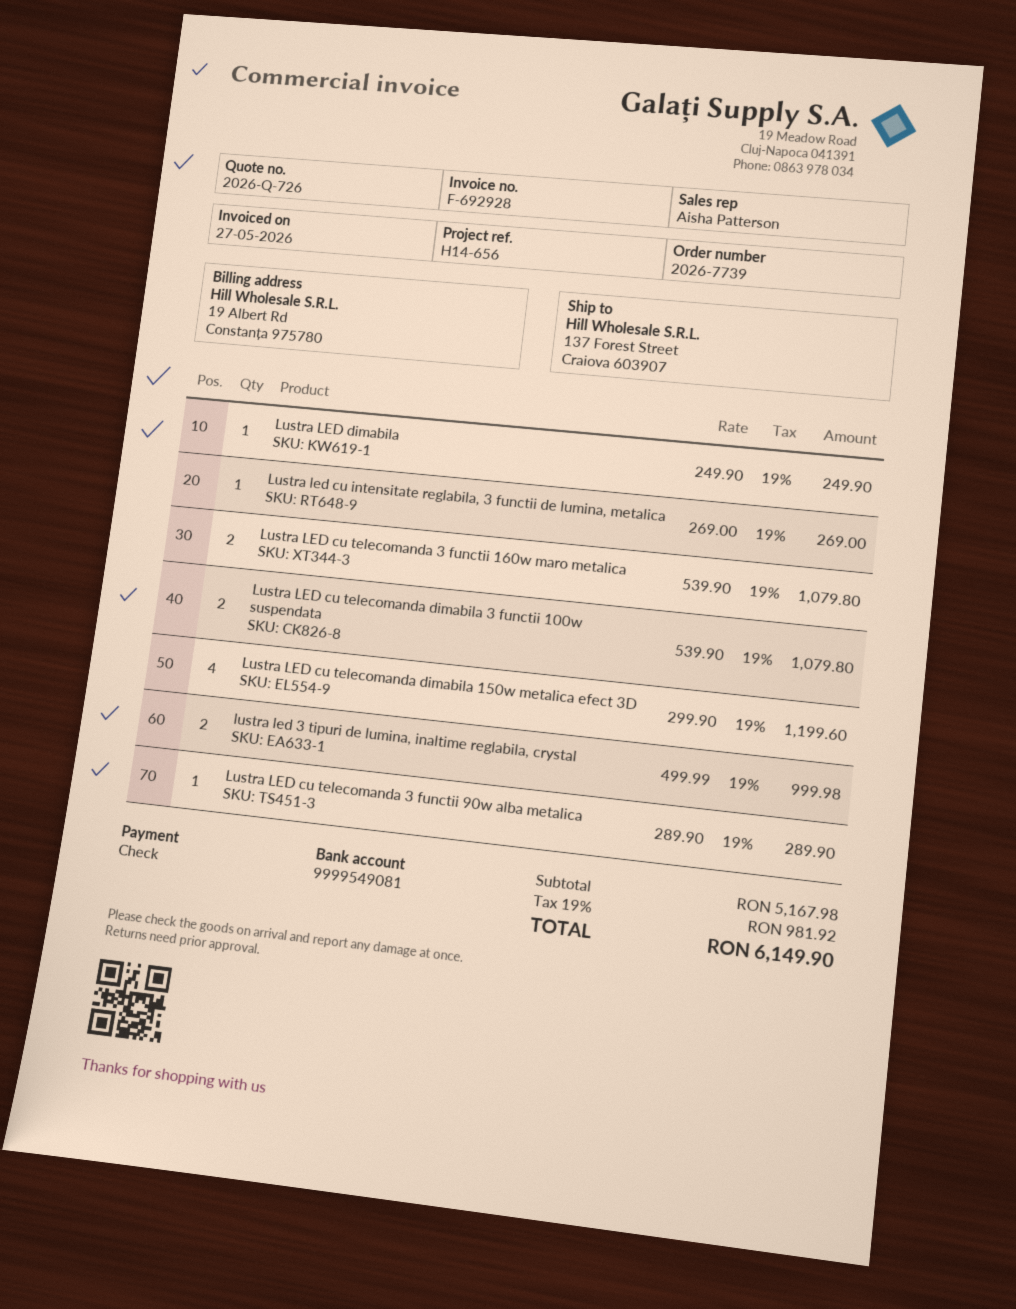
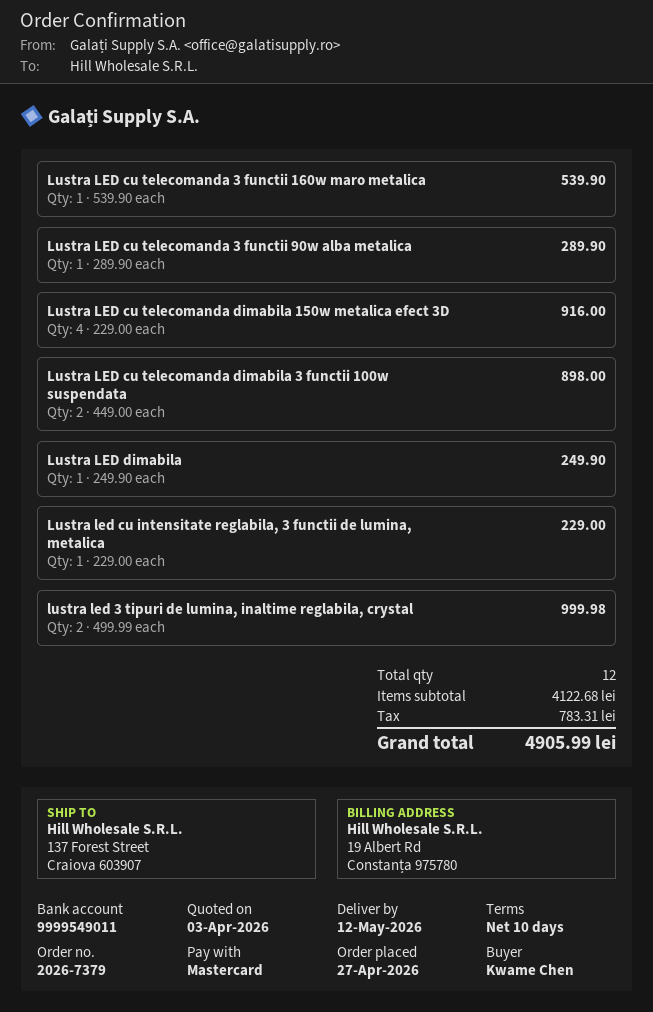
order number: 2026-7739 -> 2026-7379
payment method: cheque -> Mastercard
bank account: 9999549081 -> 9999549011
Lustra led cu intensitate reglabila, 3 functii de lumina, metalica: 1 x 269.00 = 269.00 -> 1 x 229.00 = 229.00
Lustra LED cu telecomanda 3 functii 160w maro metalica: 2 x 539.90 = 1079.80 -> 1 x 539.90 = 539.90
Lustra LED cu telecomanda dimabila 3 functii 100w suspendata: 2 x 539.90 = 1079.80 -> 2 x 449.00 = 898.00
Lustra LED cu telecomanda dimabila 150w metalica efect 3D: 4 x 299.90 = 1199.60 -> 4 x 229.00 = 916.00
subtotal: 5167.98 -> 4122.68
tax: 981.92 -> 783.31
total: 6149.90 -> 4905.99

